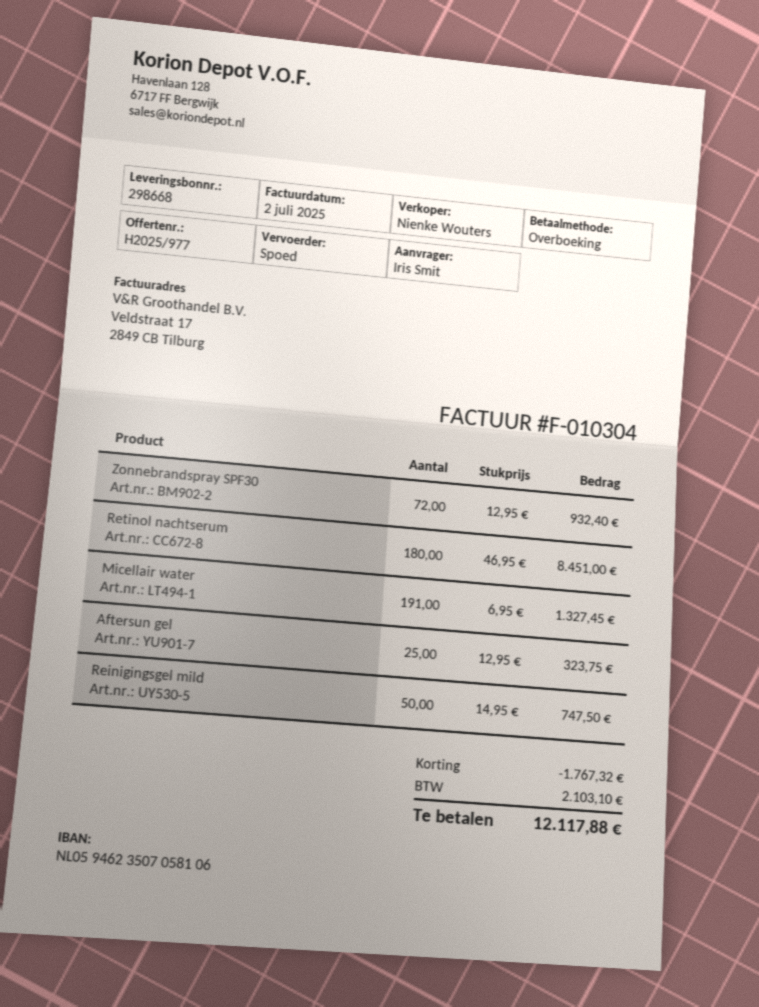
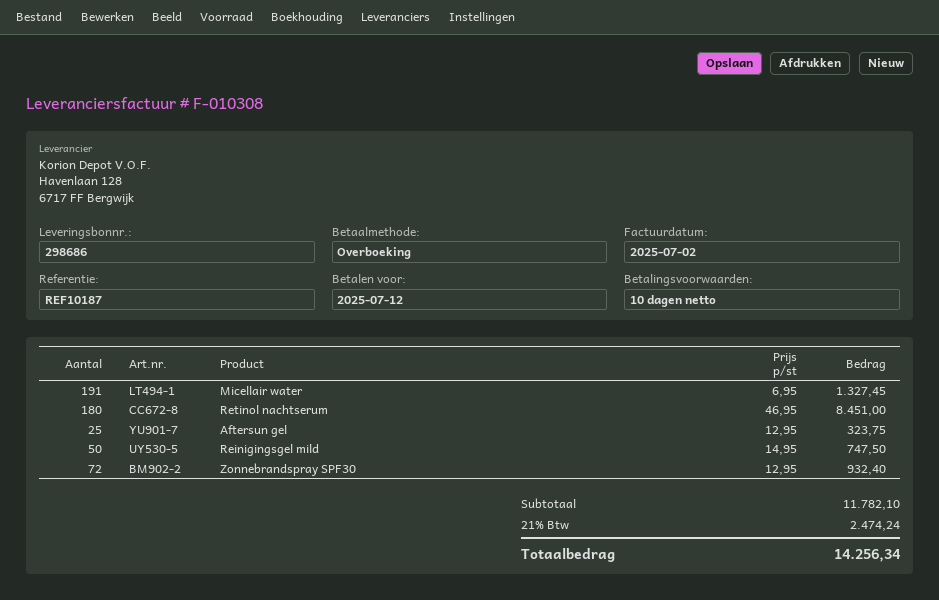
delivery note number: 298668 -> 298686
invoice number: F-010304 -> F-010308
discount: 1767.32 -> none
tax: 2103.10 -> 2474.24
total: 12117.88 -> 14256.34

